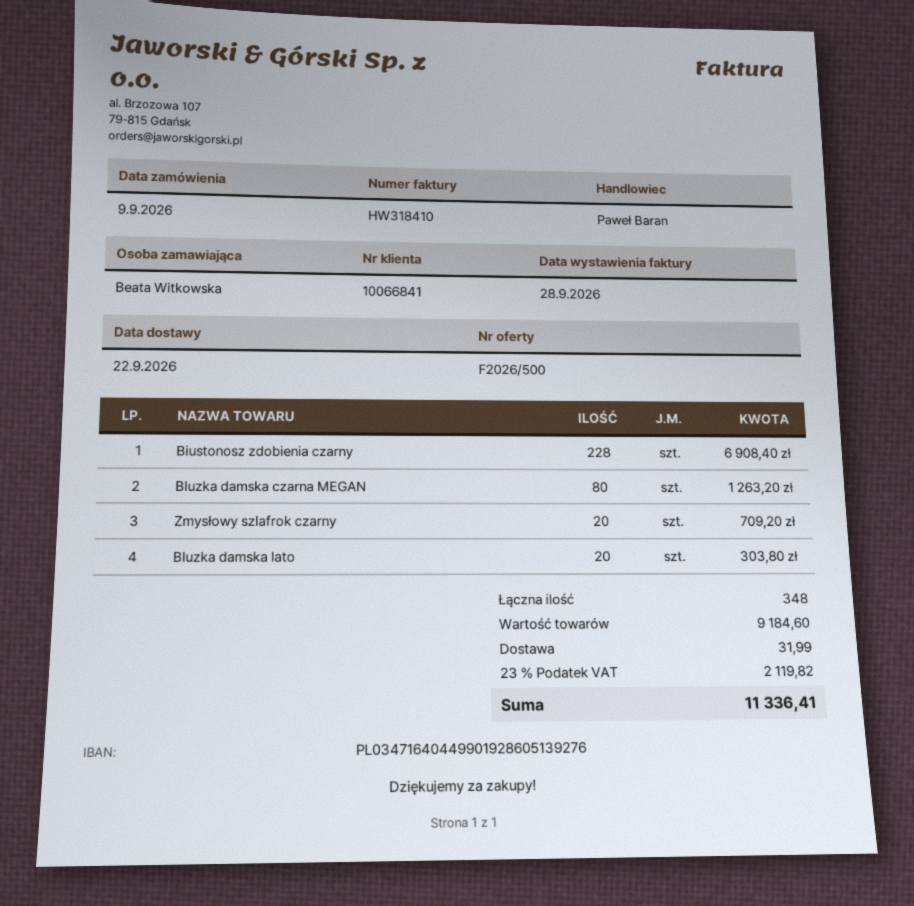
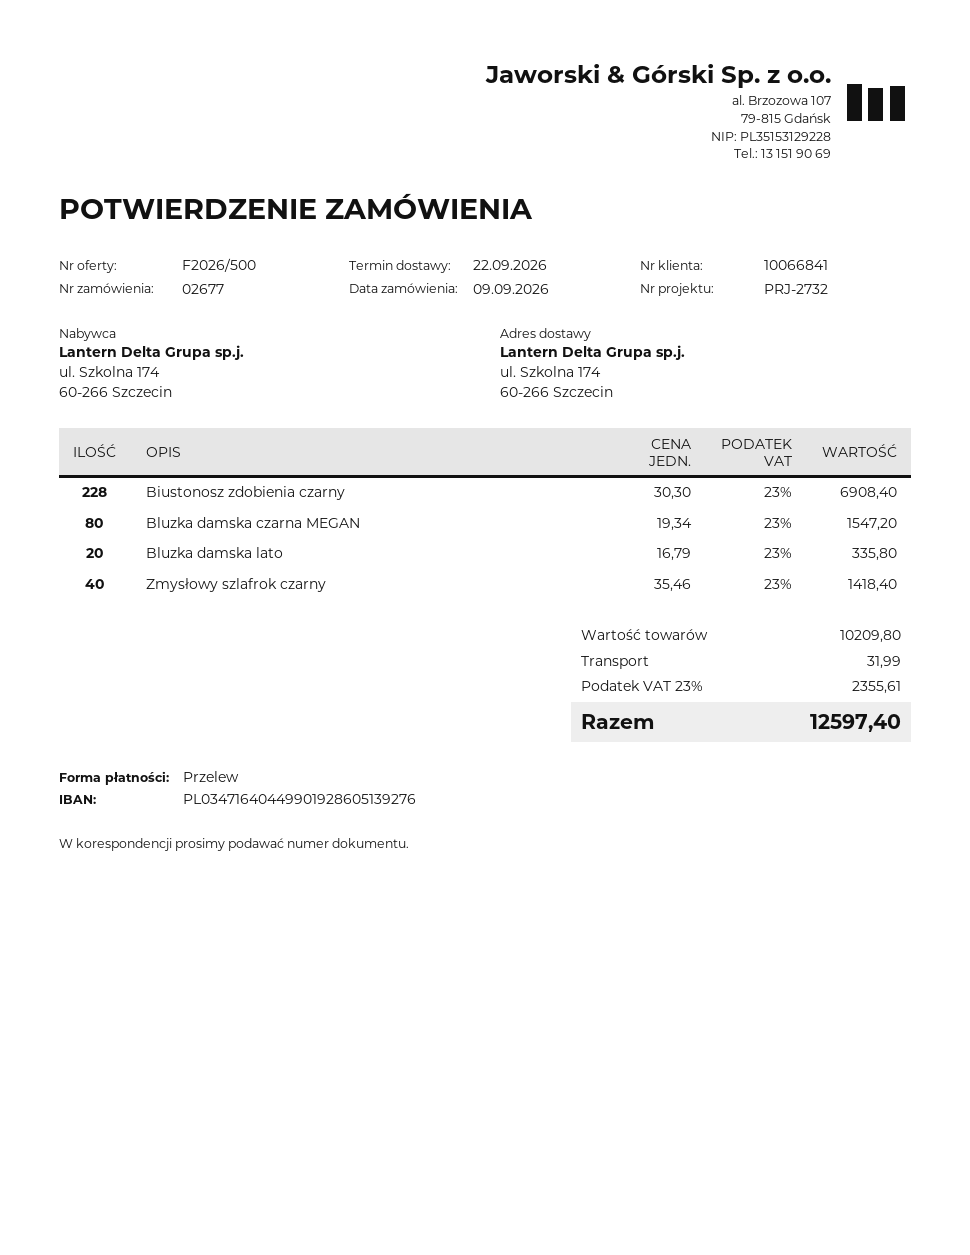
Bluzka damska czarna MEGAN: 80 for 1263.20 -> 80 for 1547.20
Zmysłowy szlafrok czarny: 20 for 709.20 -> 40 for 1418.40
Bluzka damska lato: 20 for 303.80 -> 20 for 335.80
subtotal: 9184.60 -> 10209.80
tax: 23% = 2119.82 -> 23% = 2355.61
total: 11336.41 -> 12597.40

